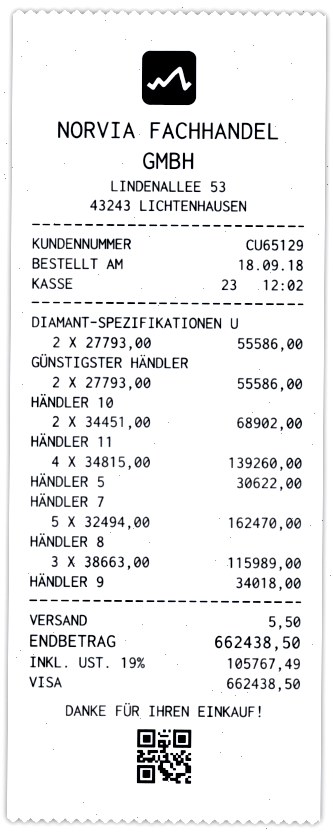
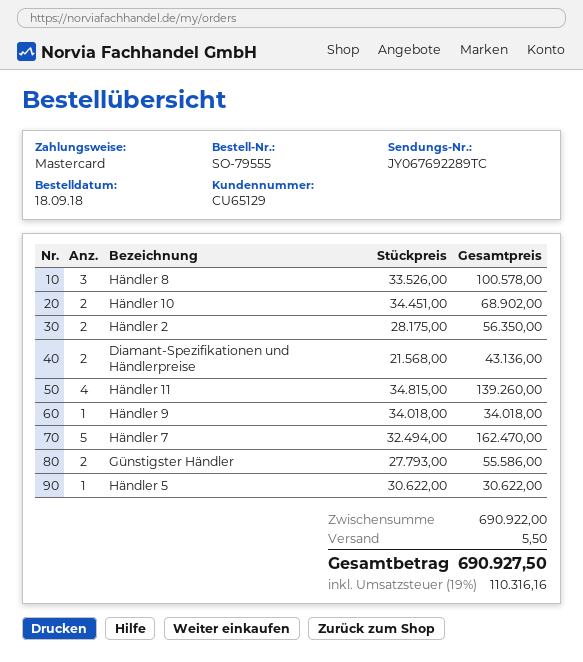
payment method: Visa -> Mastercard
DIAMANT-SPEZIFIKATIONEN U: 2 x 27793.00 = 55586.00 -> 2 x 21568.00 = 43136.00
HÄNDLER 8: 3 x 38663.00 = 115989.00 -> 3 x 33526.00 = 100578.00
Händler 2: none -> 2 x 28175.00 = 56350.00
tax: 19% = 105767.49 -> 19% = 110316.16
total: 662438.50 -> 690927.50

